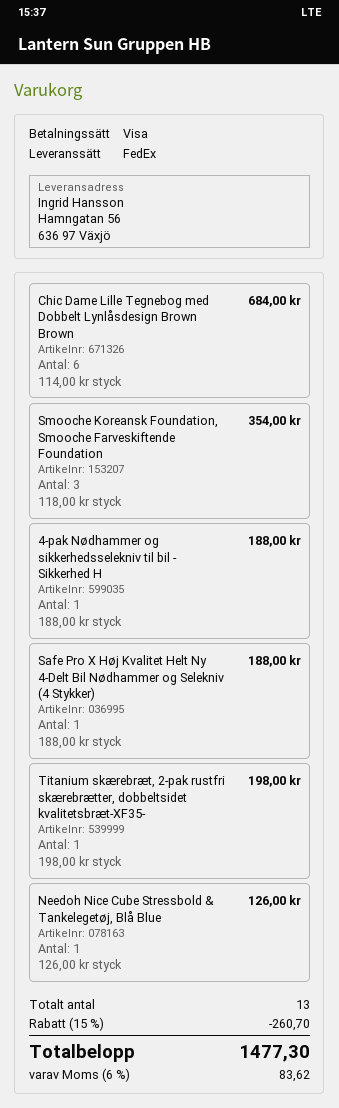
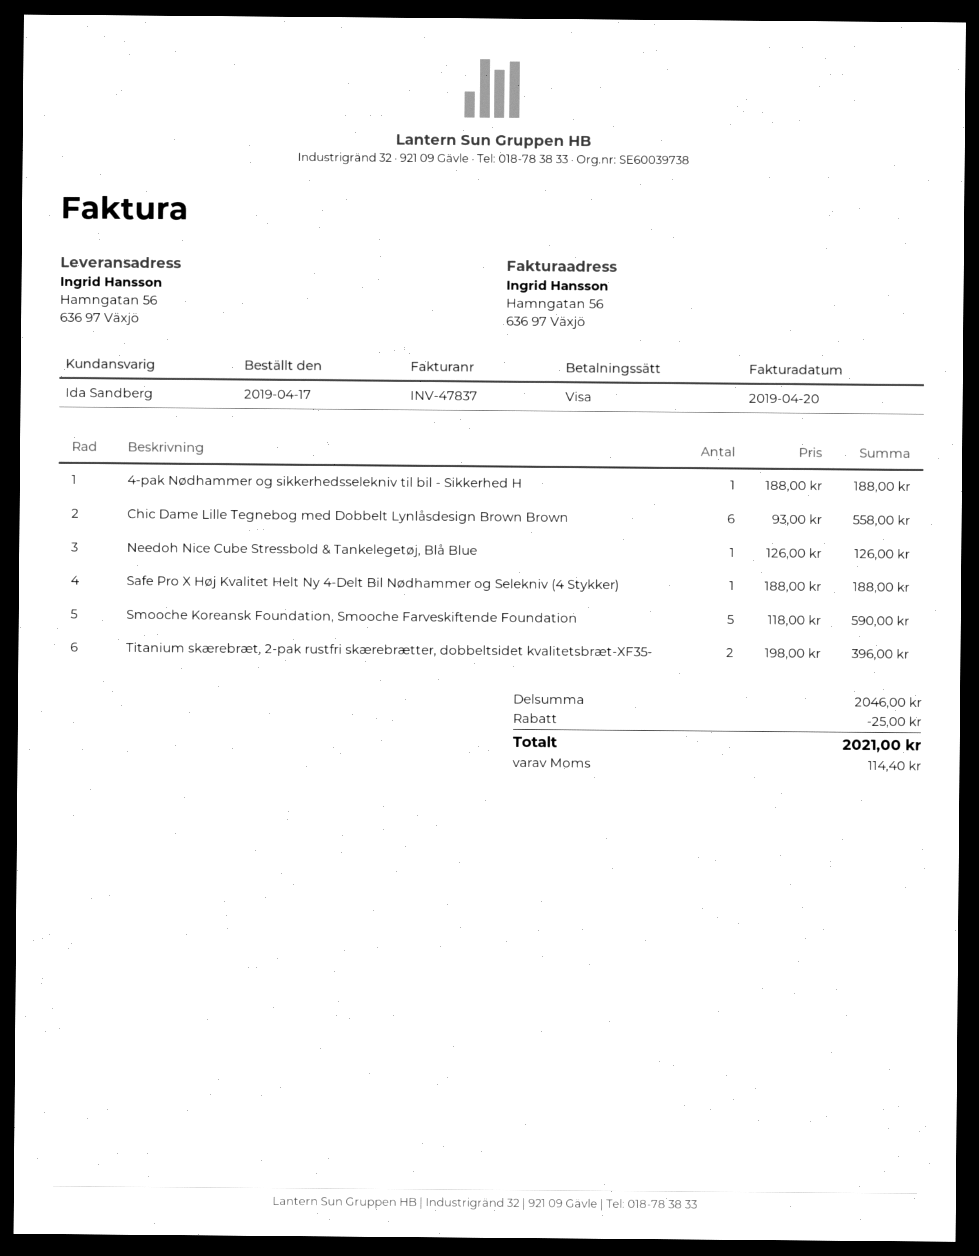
Chic Dame Lille Tegnebog med Dobbelt Lynlåsdesign Brown Brown: 6 x 114.00 = 684.00 -> 6 x 93.00 = 558.00
Smooche Koreansk Foundation, Smooche Farveskiftende Foundation: 3 x 118.00 = 354.00 -> 5 x 118.00 = 590.00
Titanium skærebræt, 2-pak rustfri skærebrætter, dobbeltsidet kvalitetsbræt-XF35-: 1 x 198.00 = 198.00 -> 2 x 198.00 = 396.00
discount: 260.70 -> 25.00
tax: 83.62 -> 114.40
total: 1477.30 -> 2021.00

